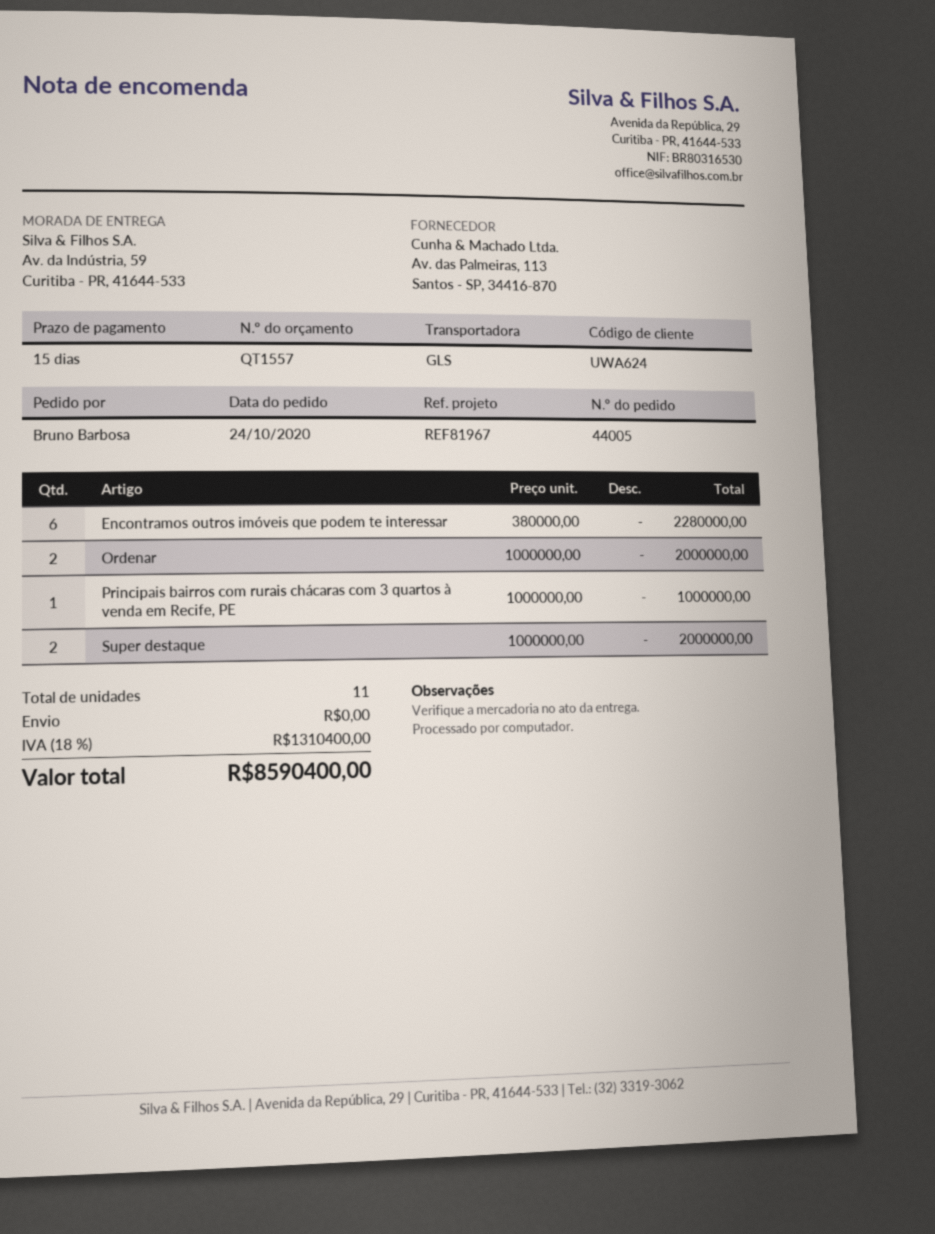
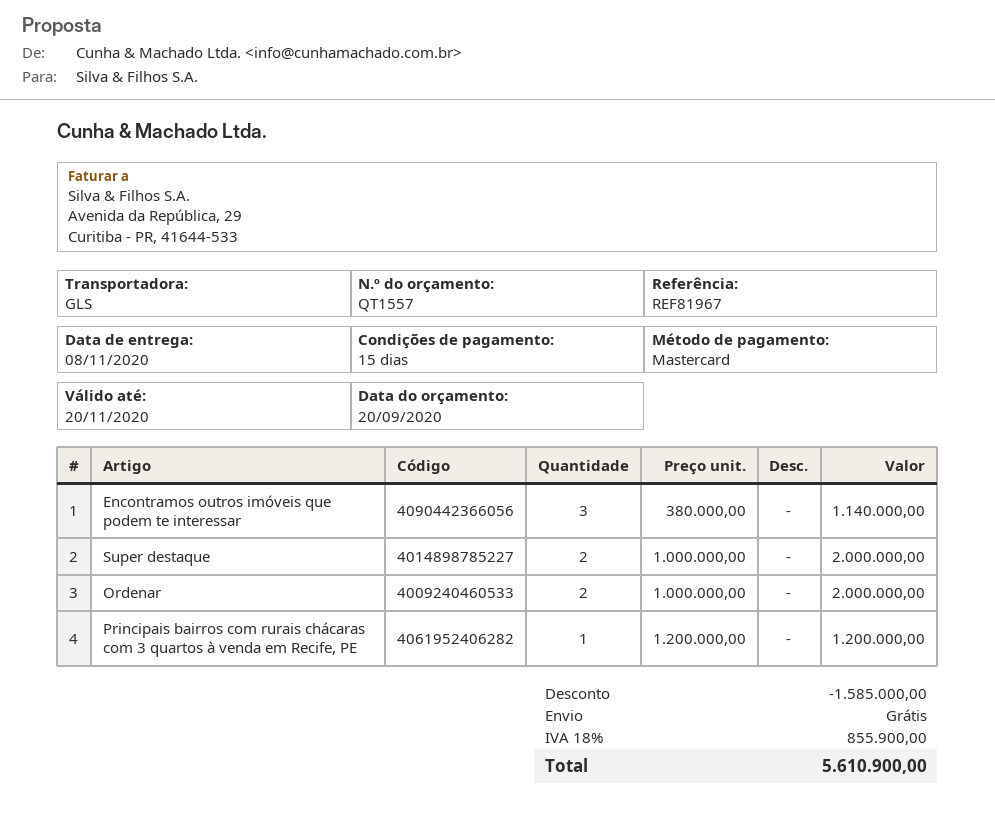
Encontramos outros imóveis que podem te interessar: 6 x 380000.00 = 2280000.00 -> 3 x 380000.00 = 1140000.00
Principais bairros com rurais chácaras com 3 quartos à venda em Recife, PE: 1 x 1000000.00 = 1000000.00 -> 1 x 1200000.00 = 1200000.00
discount: none -> 1585000.00
tax: 18% = 1310400.00 -> 18% = 855900.00
total: 8590400.00 -> 5610900.00

